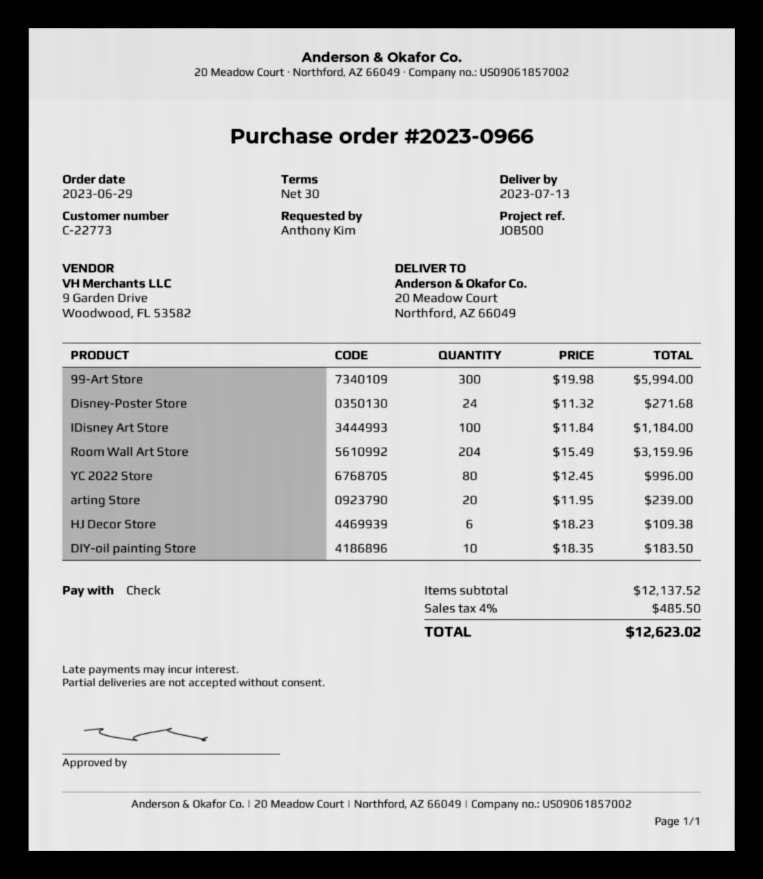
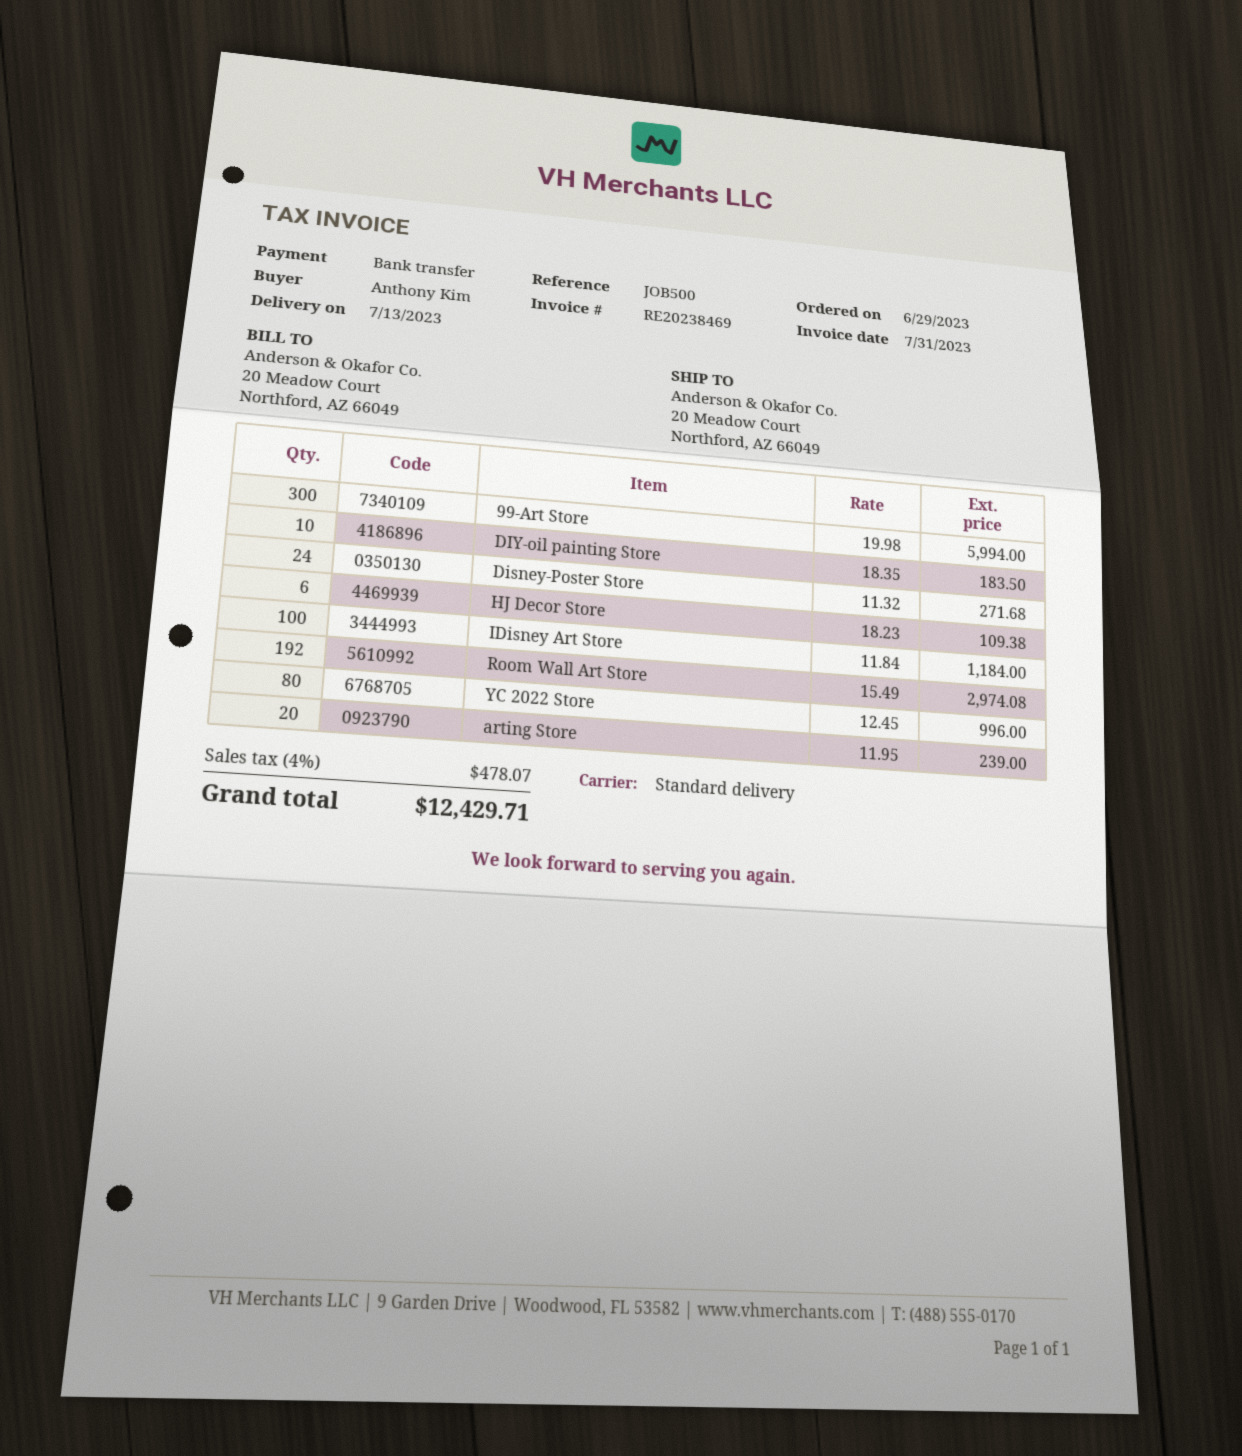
payment method: cheque -> bank transfer
Room Wall Art Store: 204 x 15.49 = 3159.96 -> 192 x 15.49 = 2974.08
tax: 4% = 485.50 -> 4% = 478.07
total: 12623.02 -> 12429.71

